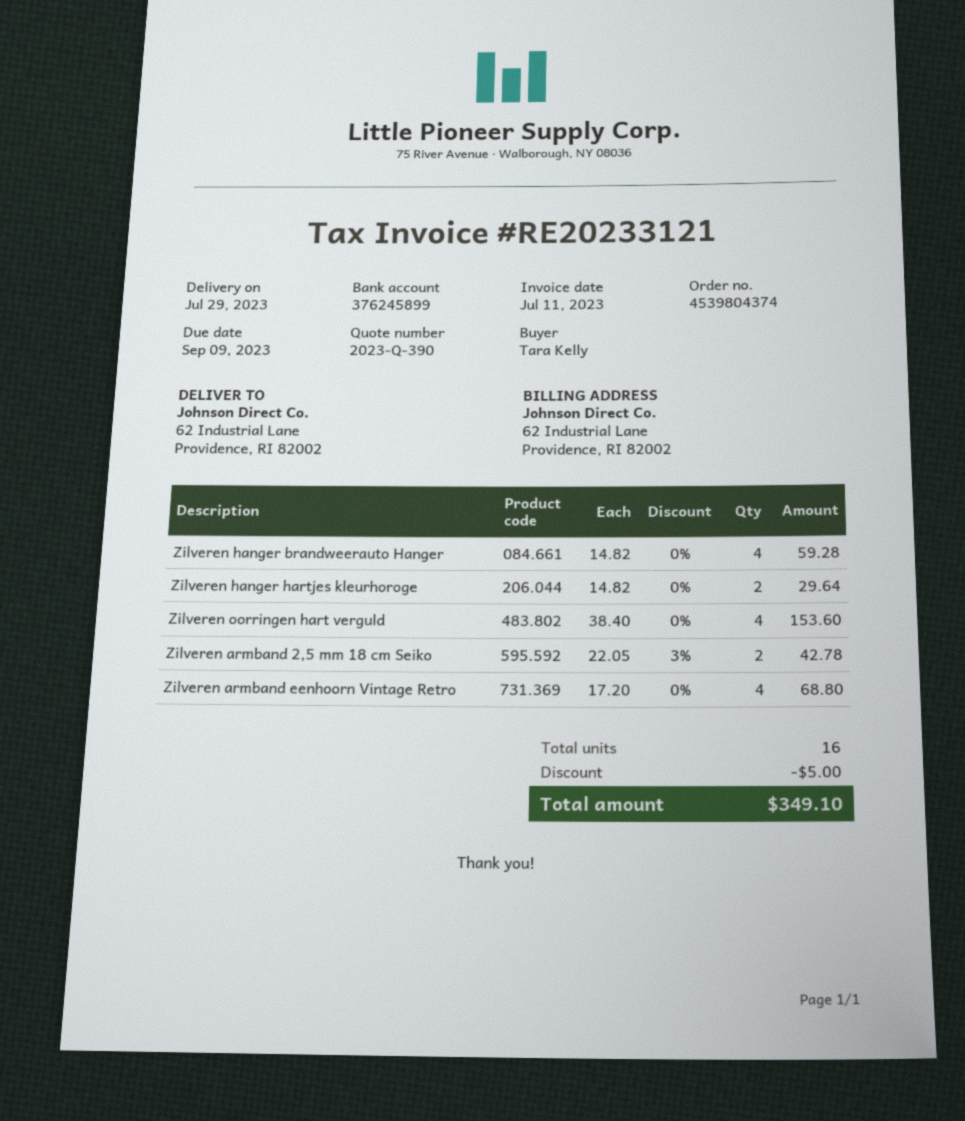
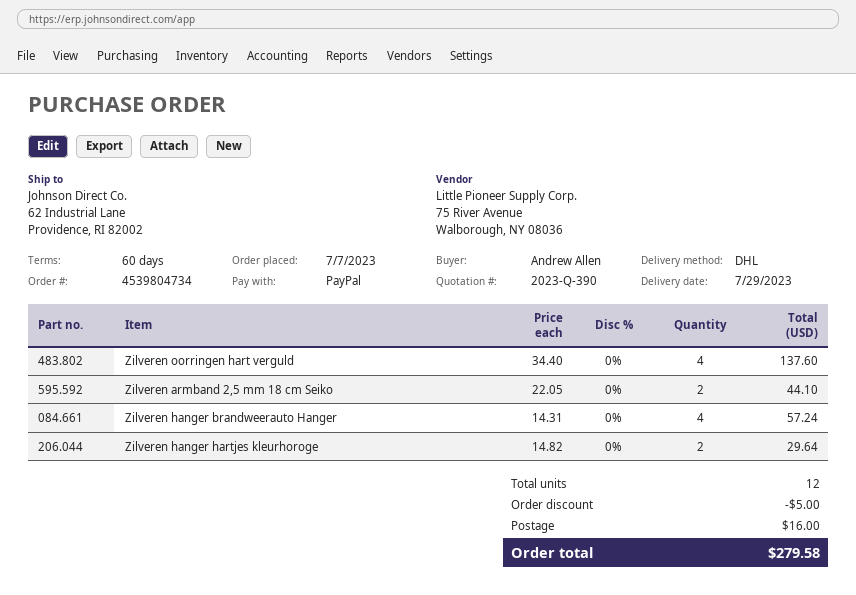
order number: 4539804374 -> 4539804734
ordered by: Tara Kelly -> Andrew Allen
Zilveren hanger brandweerauto Hanger: 4 x 14.82 = 59.28 -> 4 x 14.31 = 57.24
Zilveren oorringen hart verguld: 4 x 38.40 = 153.60 -> 4 x 34.40 = 137.60
Zilveren armband 2,5 mm 18 cm Seiko: 2 x 22.05 - 3% = 42.78 -> 2 x 22.05 = 44.10
Zilveren armband eenhoorn Vintage Retro: 4 x 17.20 = 68.80 -> none
total quantity: 16 -> 12
shipping: none -> 16.00
total: 349.10 -> 279.58

